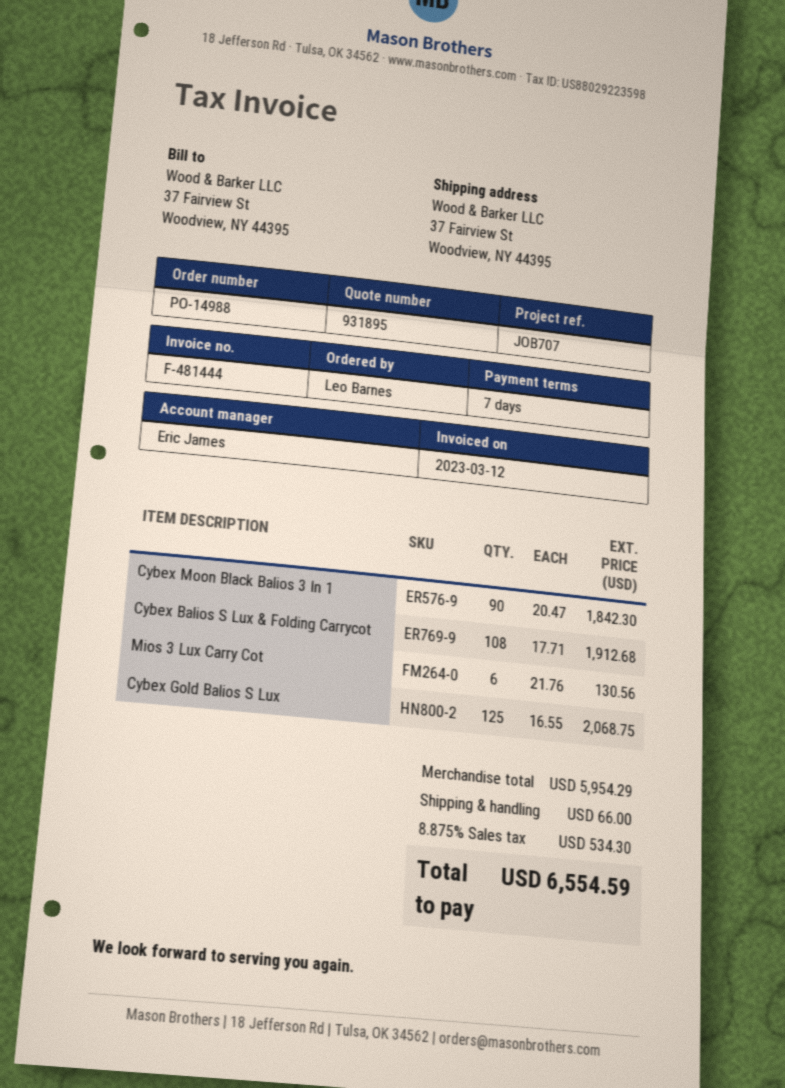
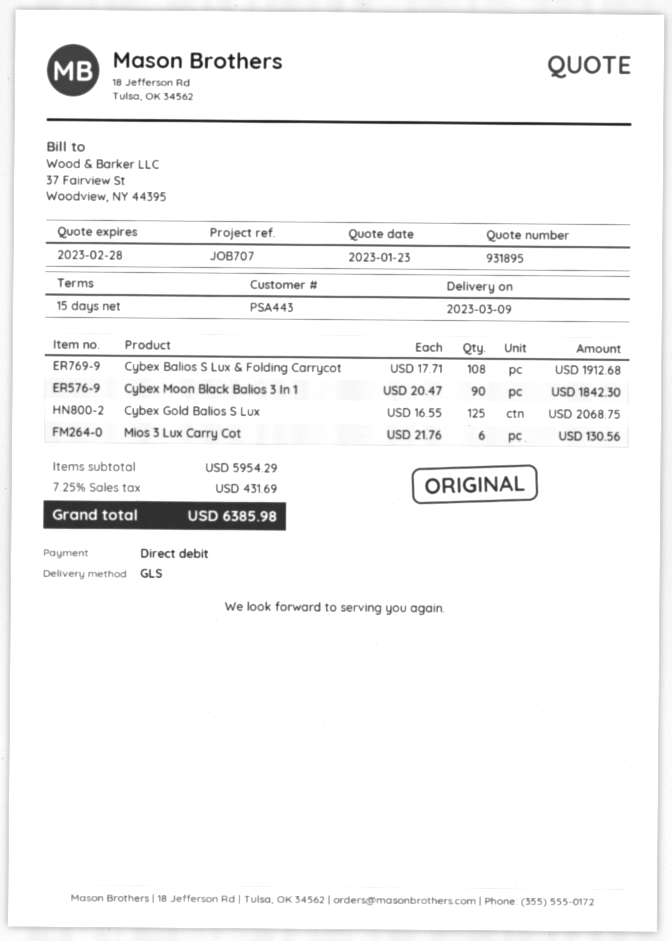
payment terms: 7 days -> 15 days
shipping: 66.00 -> none
tax: 8.875% = 534.30 -> 7.25% = 431.69
total: 6554.59 -> 6385.98

